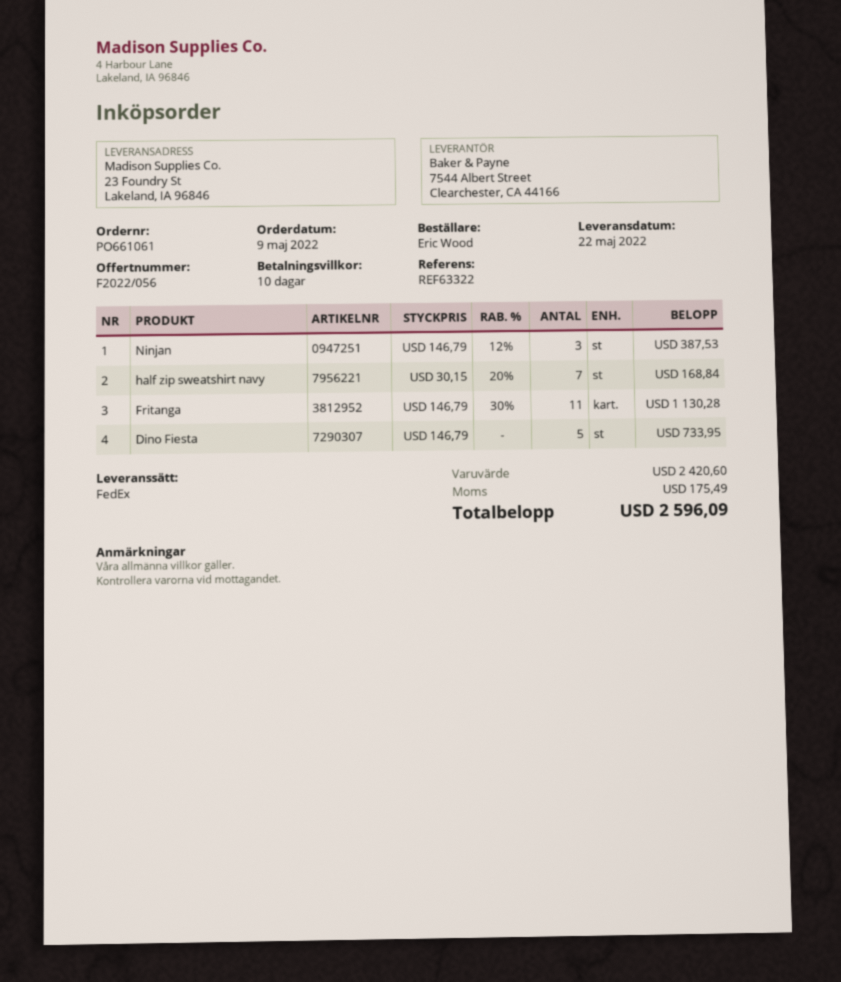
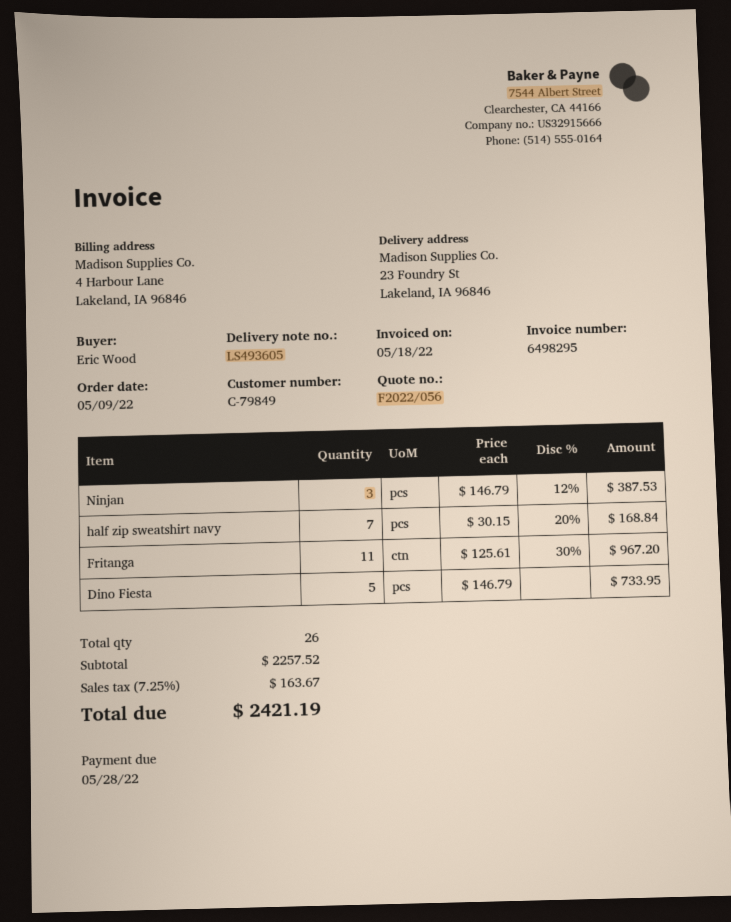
Fritanga: 11 x 146.79 - 30% = 1130.28 -> 11 x 125.61 - 30% = 967.20
subtotal: 2420.60 -> 2257.52
tax: 175.49 -> 163.67
total: 2596.09 -> 2421.19

